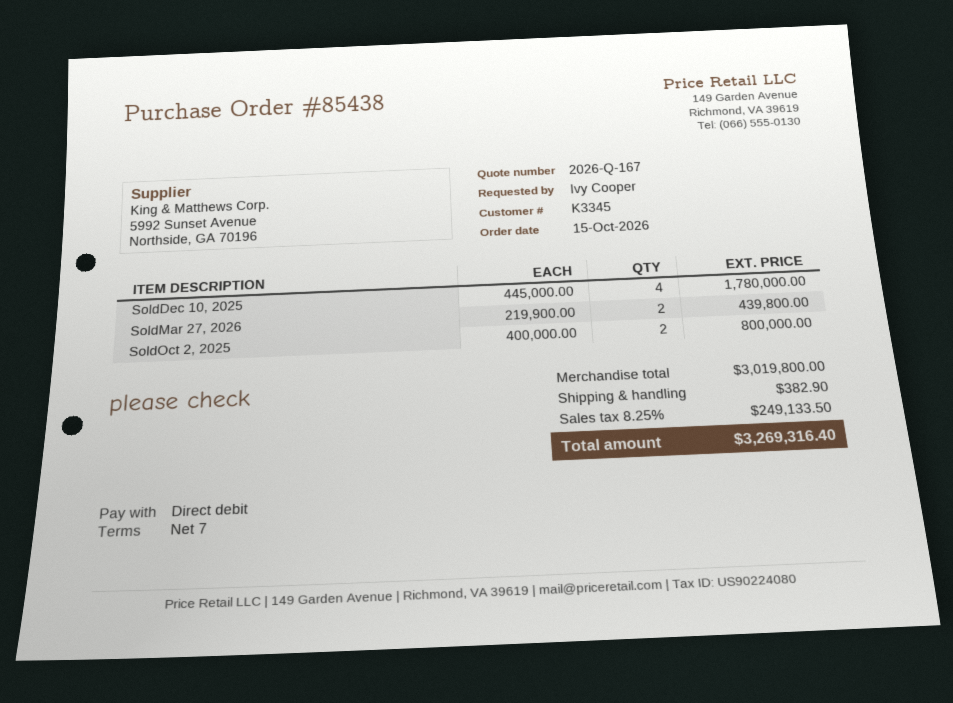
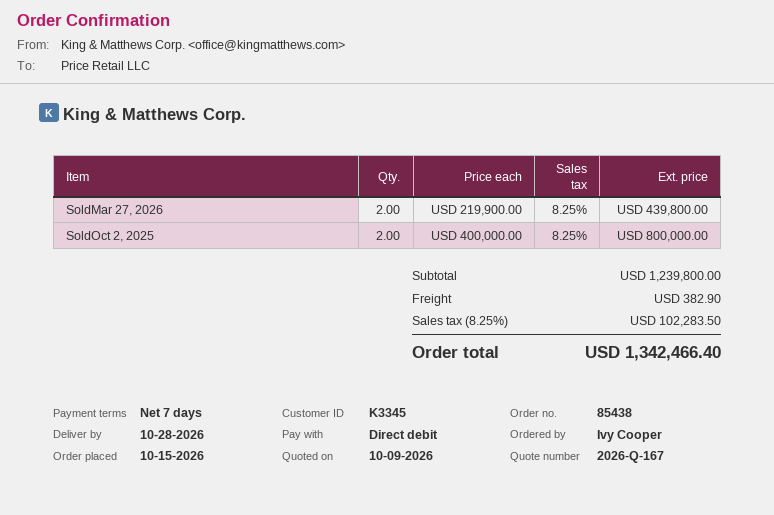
SoldDec 10, 2025: 4 x 445000.00 = 1780000.00 -> none
subtotal: 3019800.00 -> 1239800.00
tax: 8.25% = 249133.50 -> 8.25% = 102283.50
total: 3269316.40 -> 1342466.40

